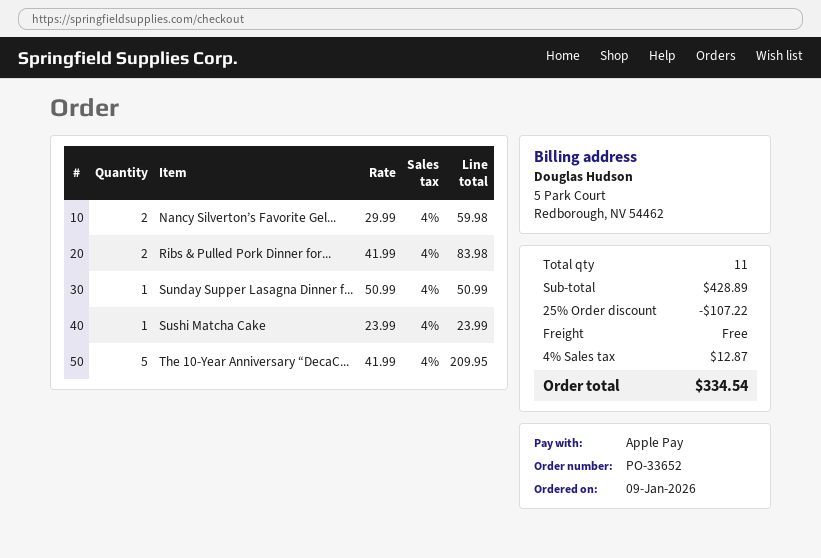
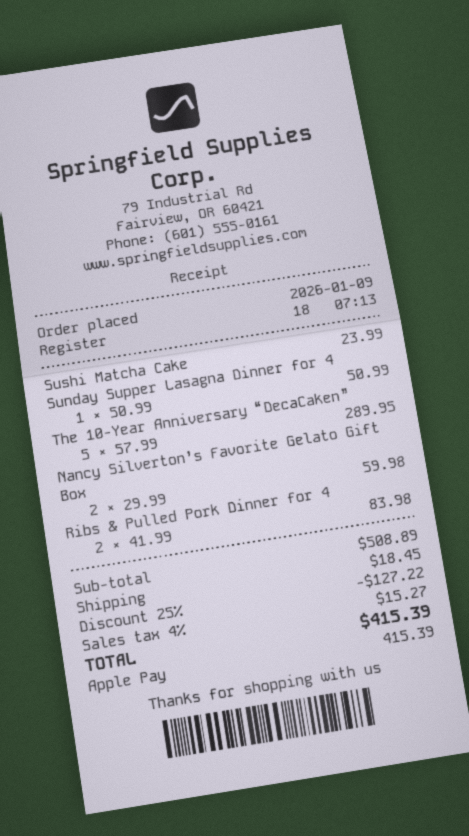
The 10-Year Anniversary “DecaC...: 5 x 41.99 = 209.95 -> 5 x 57.99 = 289.95
subtotal: 428.89 -> 508.89
discount: 25% = 107.22 -> 25% = 127.22
shipping: 0.00 -> 18.45
tax: 4% = 12.87 -> 4% = 15.27
total: 334.54 -> 415.39

